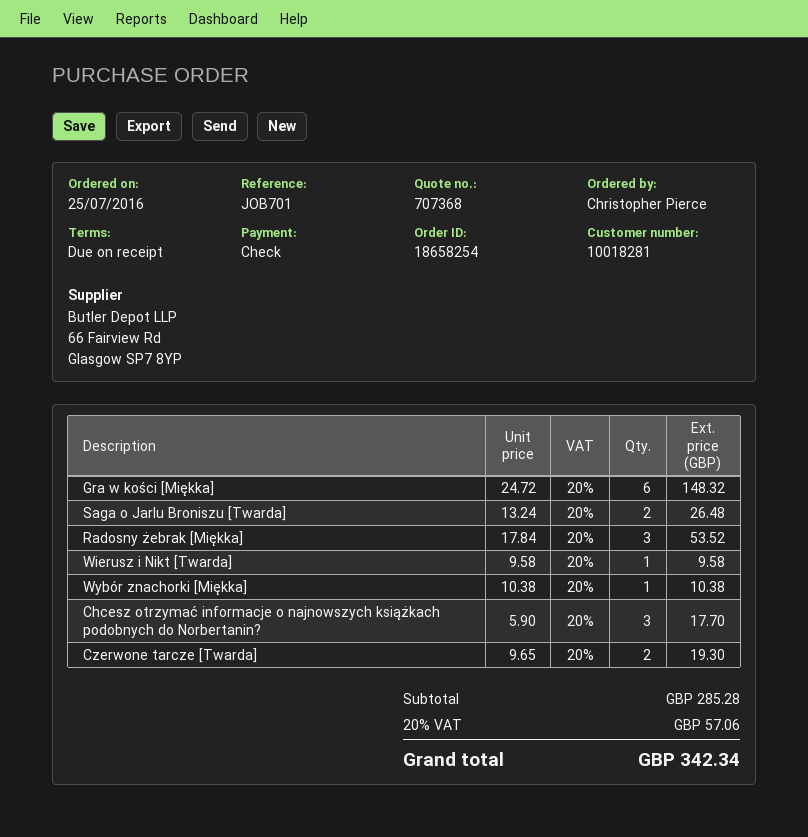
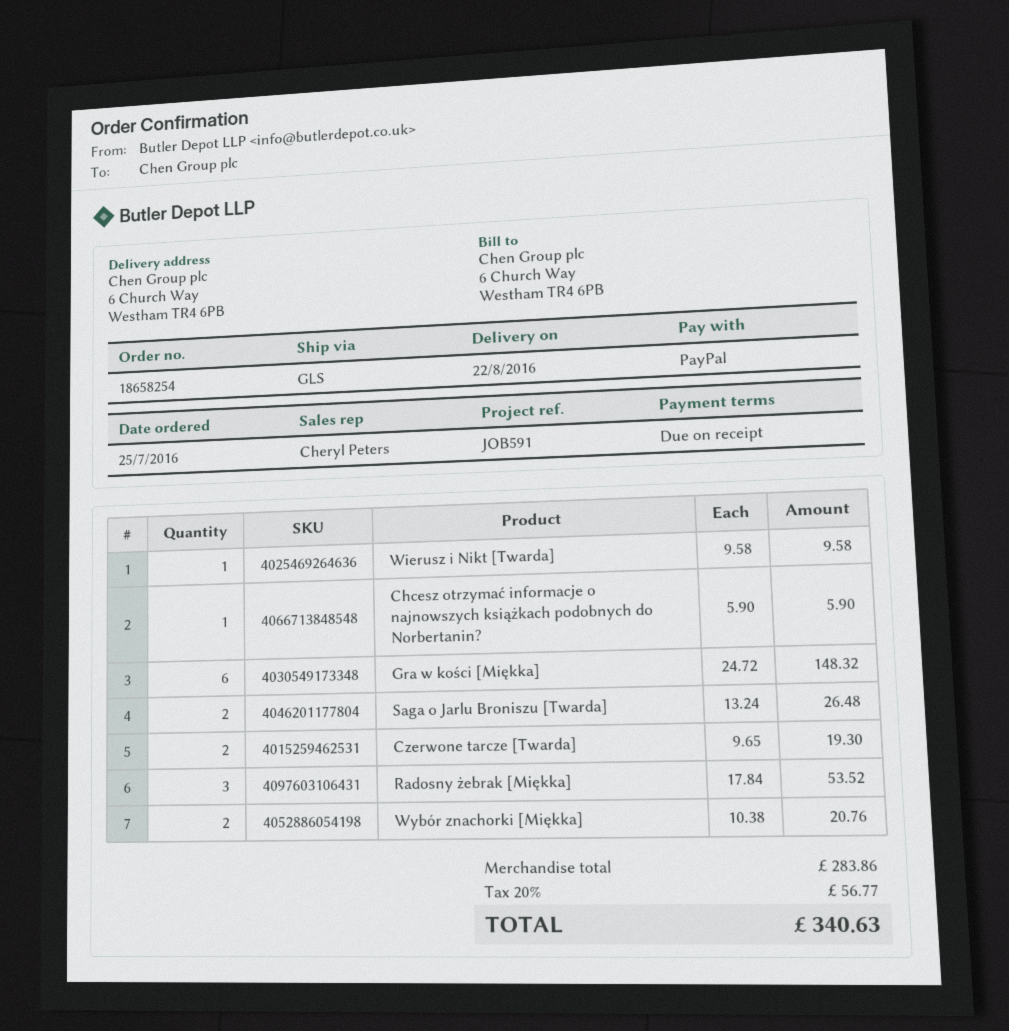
reference: JOB701 -> JOB591
payment method: cheque -> PayPal
Wybór znachorki [Miękka]: 1 x 10.38 = 10.38 -> 2 x 10.38 = 20.76
Chcesz otrzymać informacje o najnowszych książkach podobnych do Norbertanin?: 3 x 5.90 = 17.70 -> 1 x 5.90 = 5.90
subtotal: 285.28 -> 283.86
tax: 20% = 57.06 -> 20% = 56.77
total: 342.34 -> 340.63

